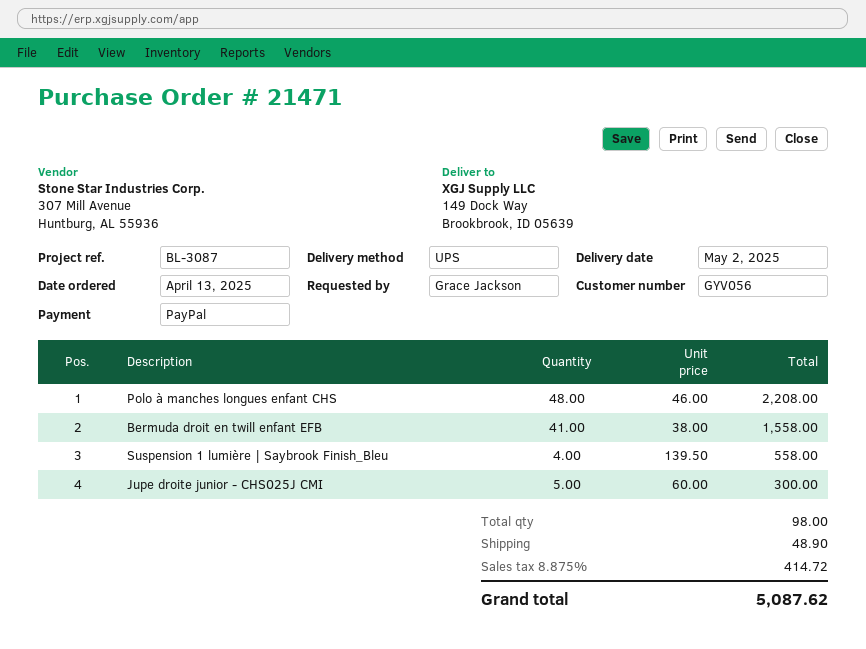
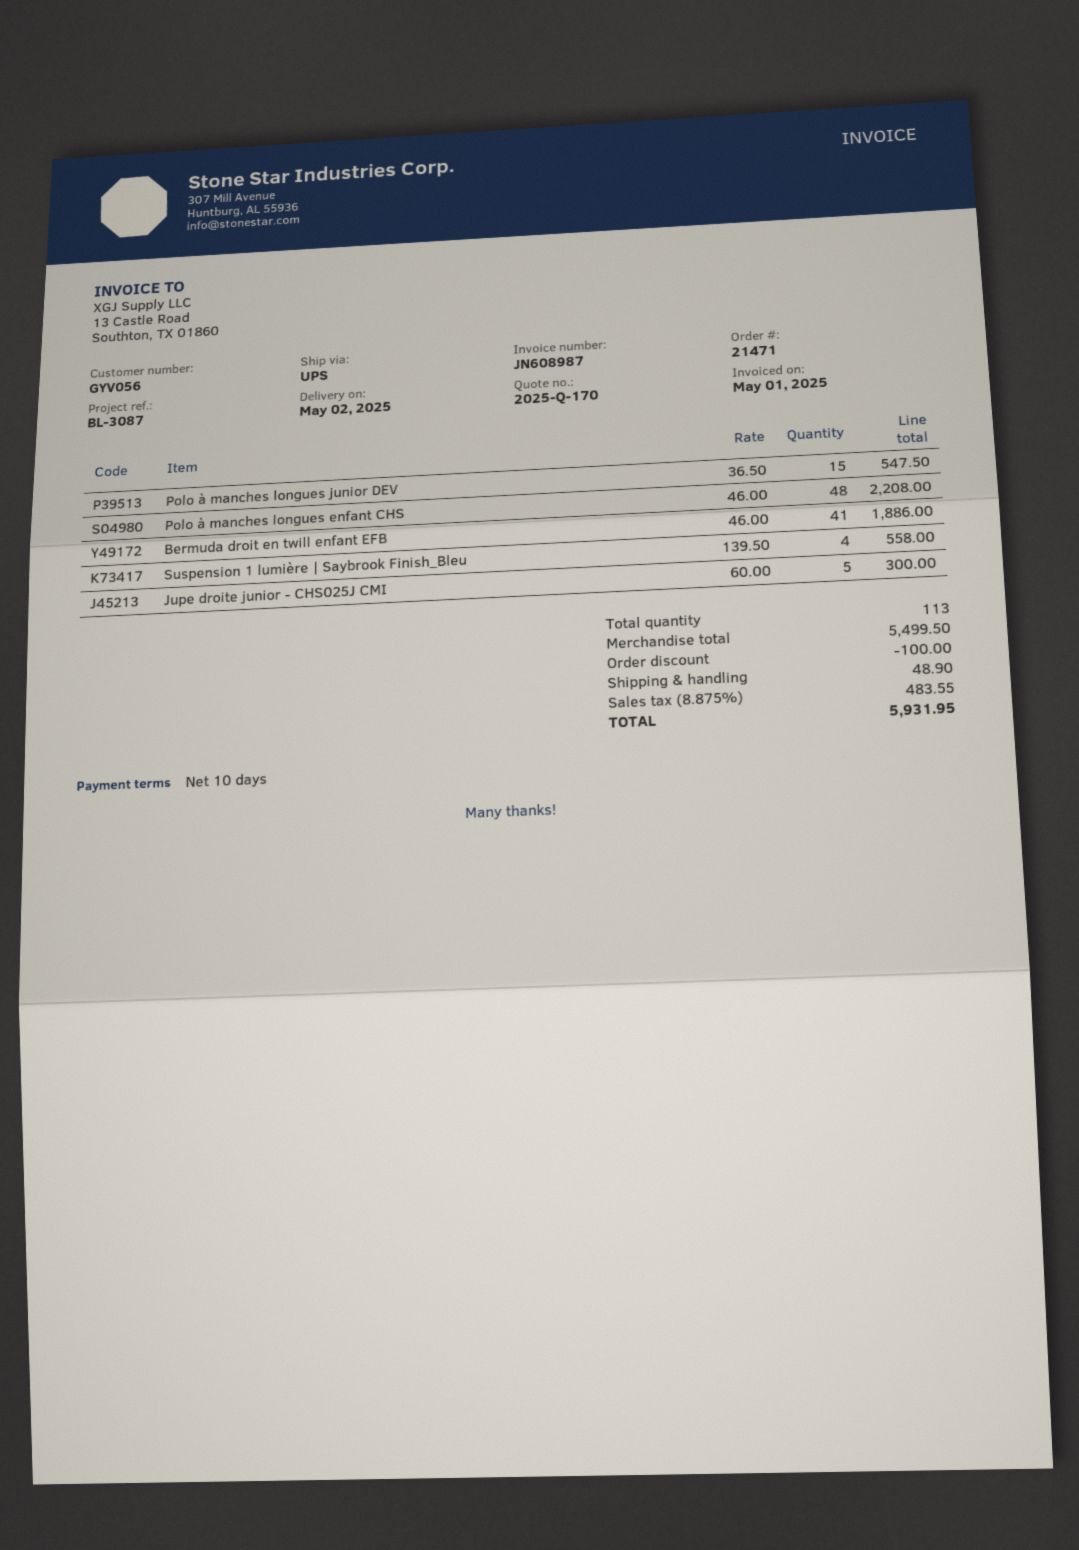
Bermuda droit en twill enfant EFB: 41 x 38.00 = 1558.00 -> 41 x 46.00 = 1886.00
Polo à manches longues junior DEV: none -> 15 x 36.50 = 547.50
total quantity: 98 -> 113
discount: none -> 100.00
tax: 8.875% = 414.72 -> 8.875% = 483.55
total: 5087.62 -> 5931.95

